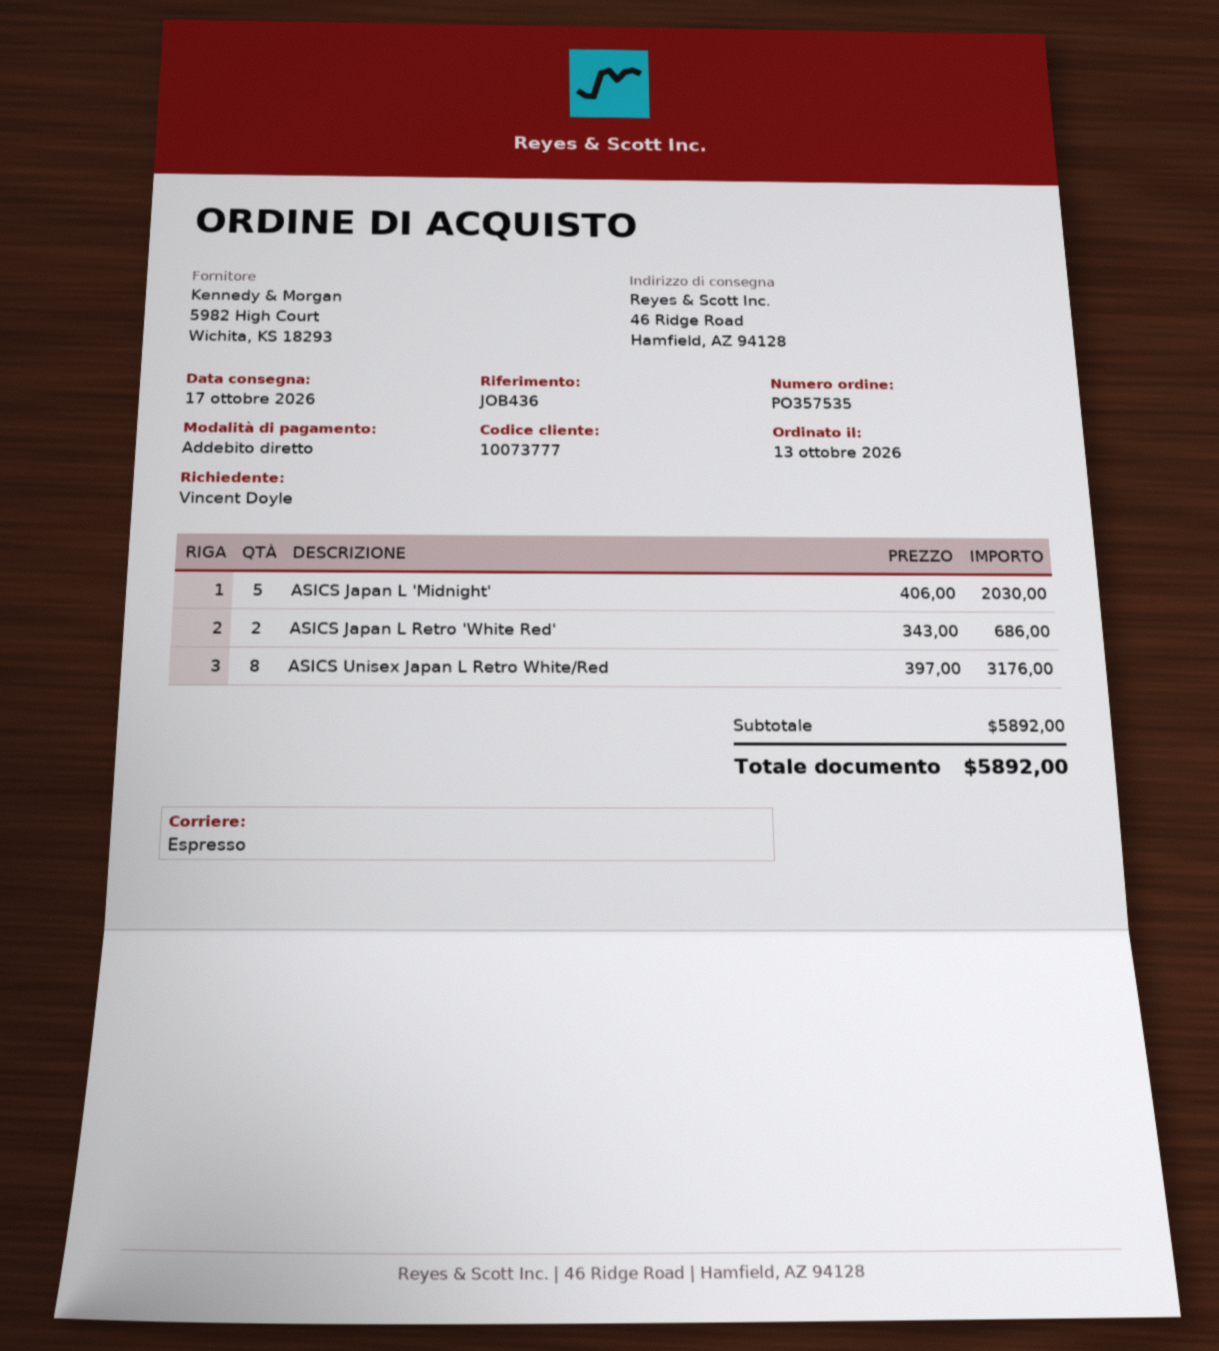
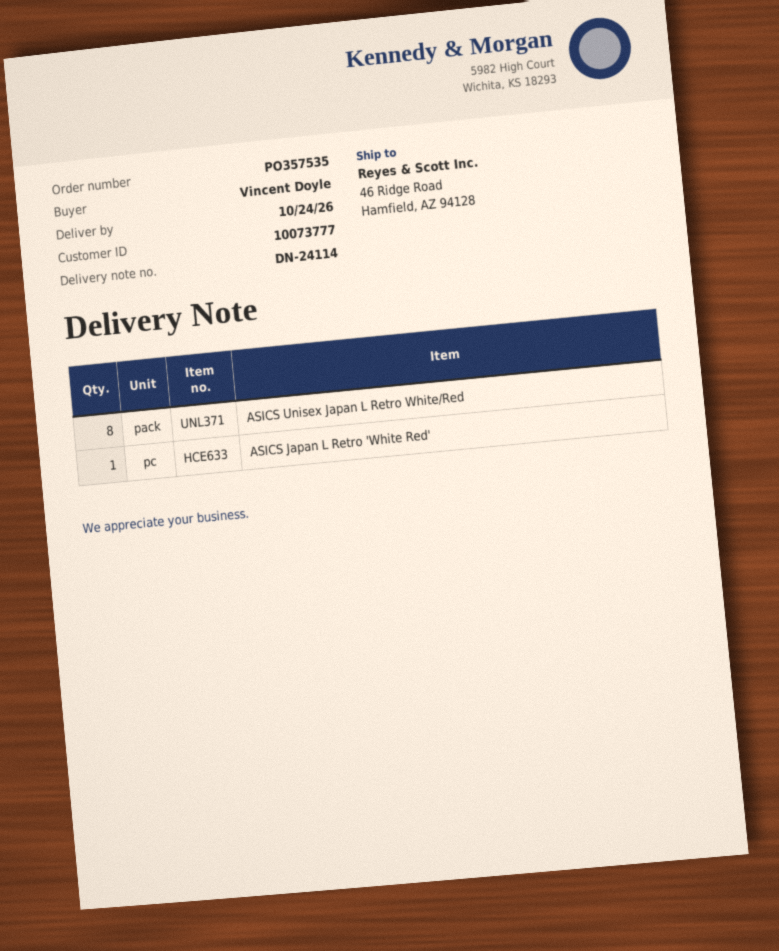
delivery date: 2026-10-17 -> 2026-10-24
ASICS Japan L 'Midnight': 5 -> none
ASICS Japan L Retro 'White Red': 2 -> 1

